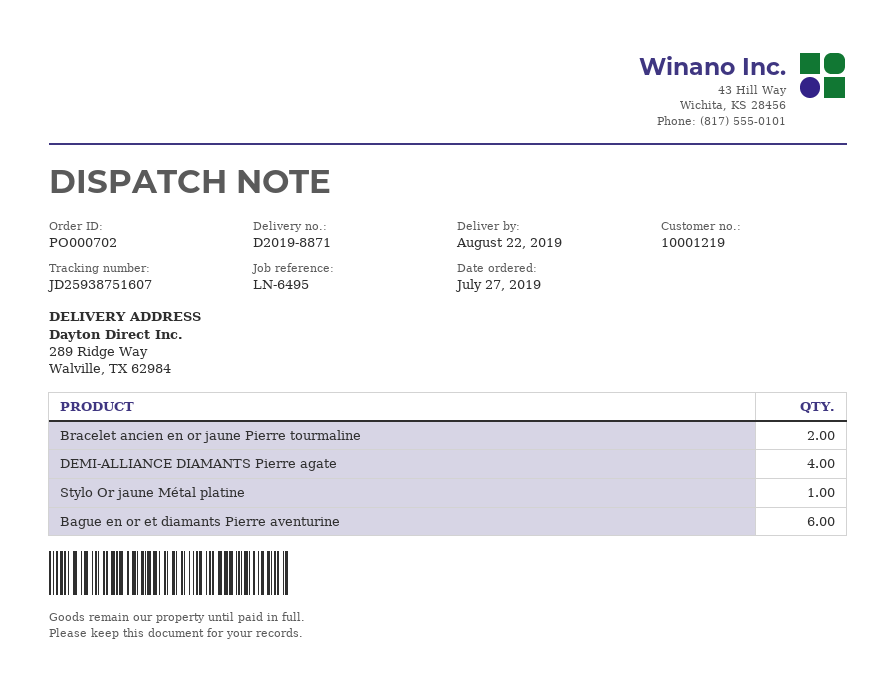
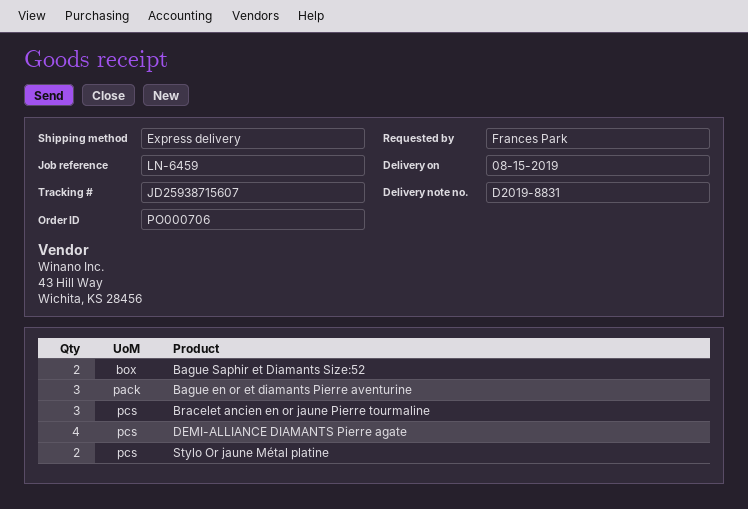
order number: PO000702 -> PO000706
delivery note number: D2019-8871 -> D2019-8831
delivery date: 2019-08-22 -> 2019-08-15
reference: LN-6495 -> LN-6459
tracking number: JD25938751607 -> JD25938715607
Bracelet ancien en or jaune Pierre tourmaline: 2 -> 3
Stylo Or jaune Métal platine: 1 -> 2
Bague en or et diamants Pierre aventurine: 6 -> 3
Bague Saphir et Diamants Size:52: none -> 2

